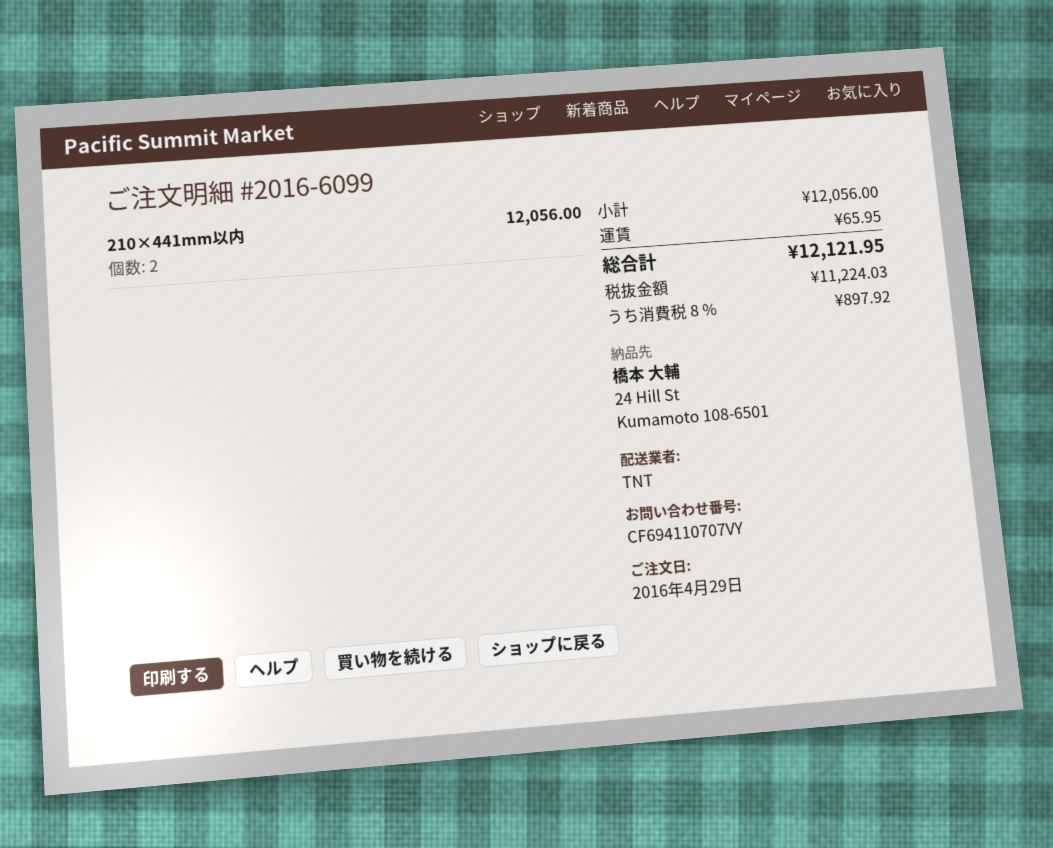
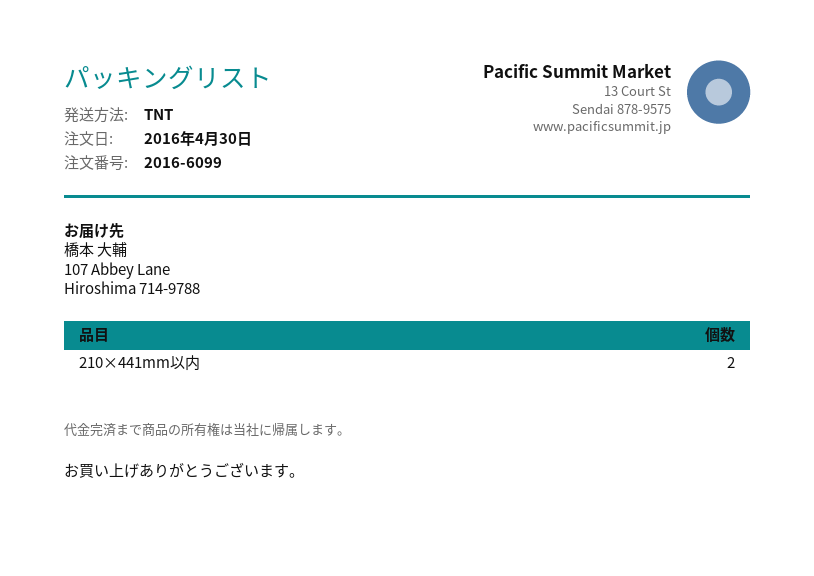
order date: 2016-04-29 -> 2016-04-30
ship to: 24 Hill St, Kumamoto 108-6501 -> 107 Abbey Lane, Hiroshima 714-9788

